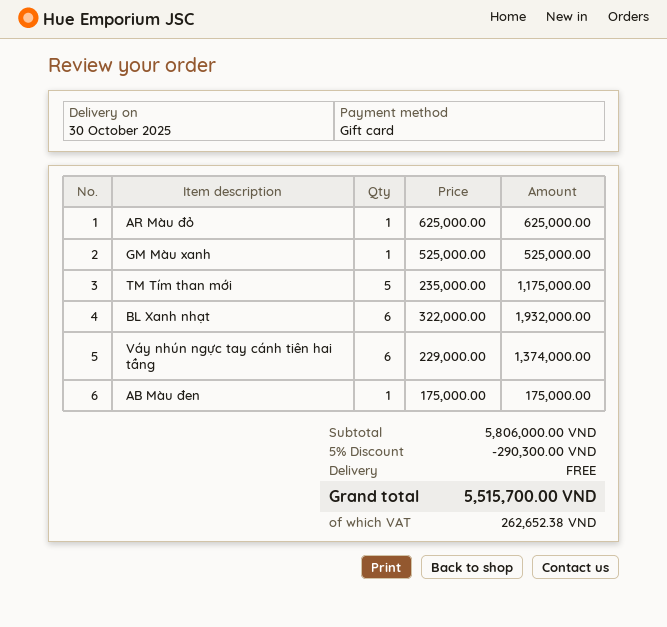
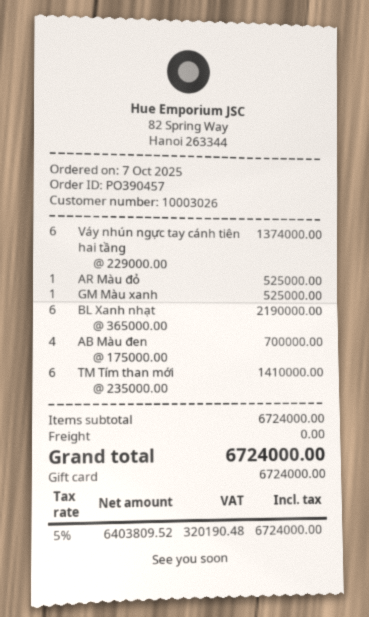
AR Màu đỏ: 1 x 625000.00 = 625000.00 -> 1 x 525000.00 = 525000.00
TM Tím than mới: 5 x 235000.00 = 1175000.00 -> 6 x 235000.00 = 1410000.00
BL Xanh nhạt: 6 x 322000.00 = 1932000.00 -> 6 x 365000.00 = 2190000.00
AB Màu đen: 1 x 175000.00 = 175000.00 -> 4 x 175000.00 = 700000.00
subtotal: 5806000.00 -> 6724000.00
discount: 5% = 290300.00 -> none
tax: 262652.38 -> 320190.48
total: 5515700.00 -> 6724000.00

